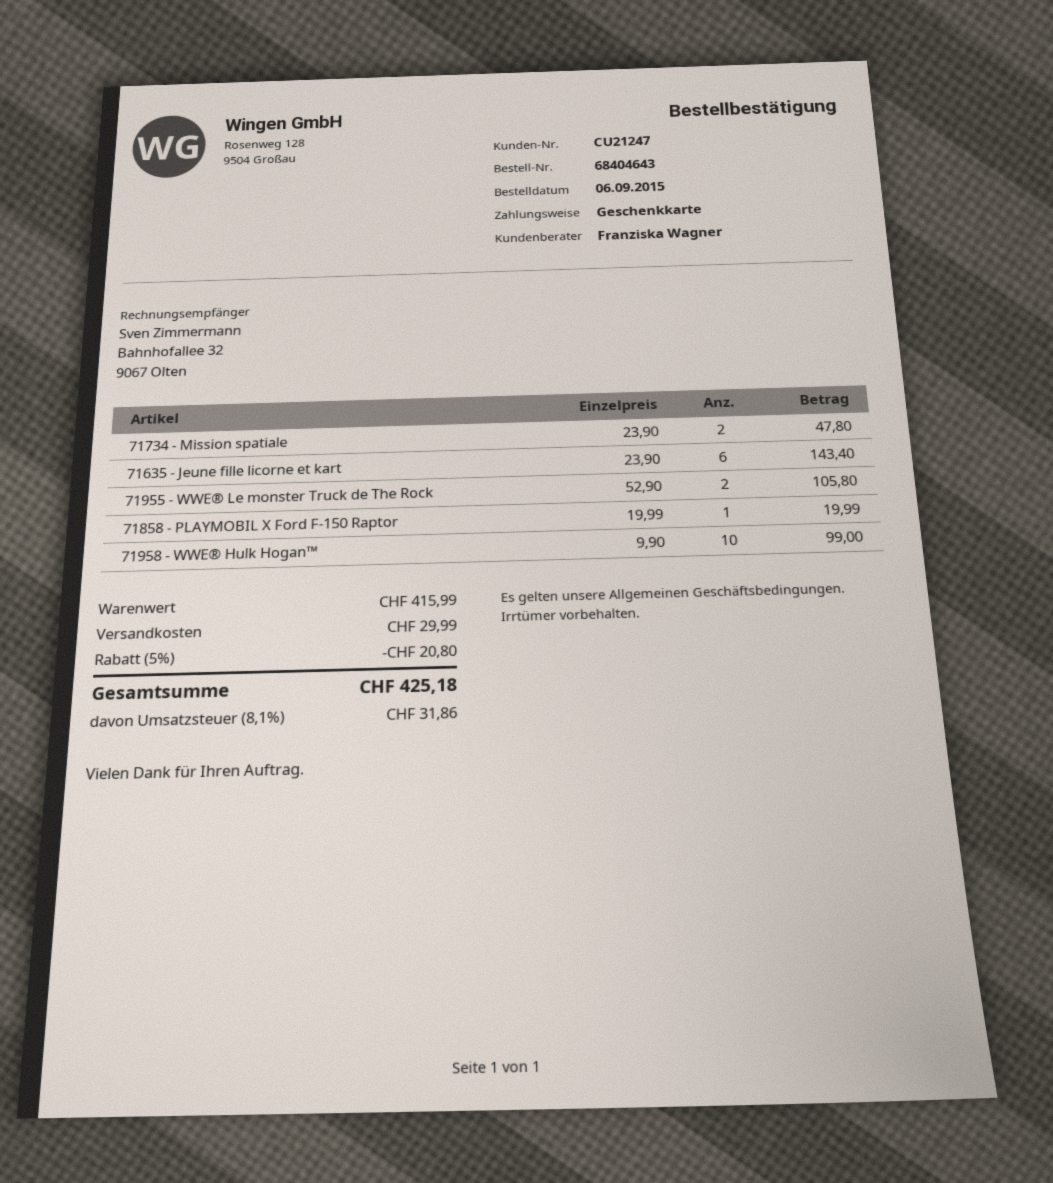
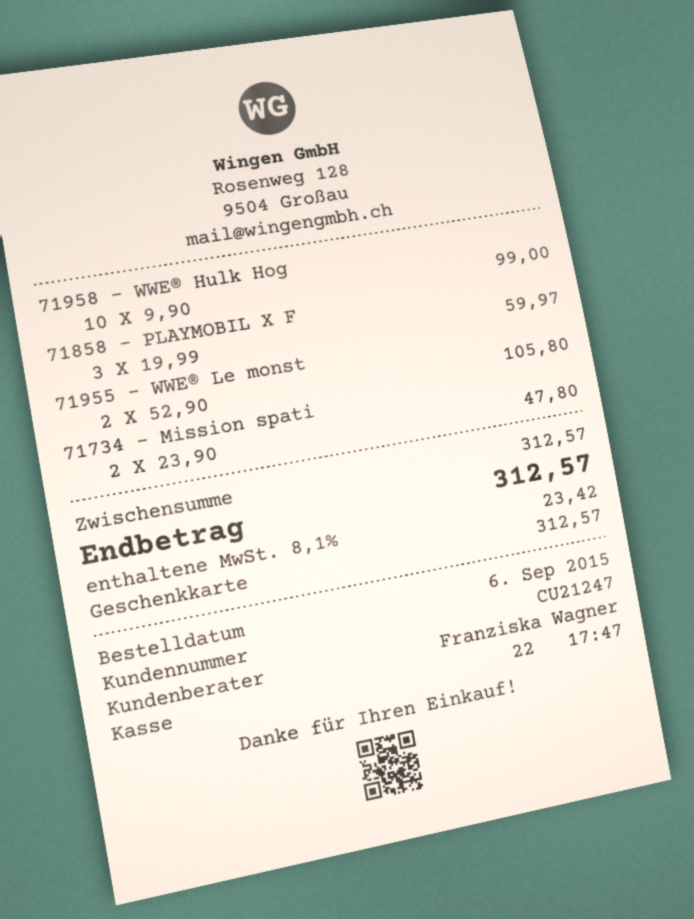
71635 - Jeune fille licorne et kart: 6 x 23.90 = 143.40 -> none
71858 - PLAYMOBIL X Ford F-150 Raptor: 1 x 19.99 = 19.99 -> 3 x 19.99 = 59.97
subtotal: 415.99 -> 312.57
discount: 5% = 20.80 -> none
shipping: 29.99 -> none
tax: 8.1% = 31.86 -> 8.1% = 23.42
total: 425.18 -> 312.57

